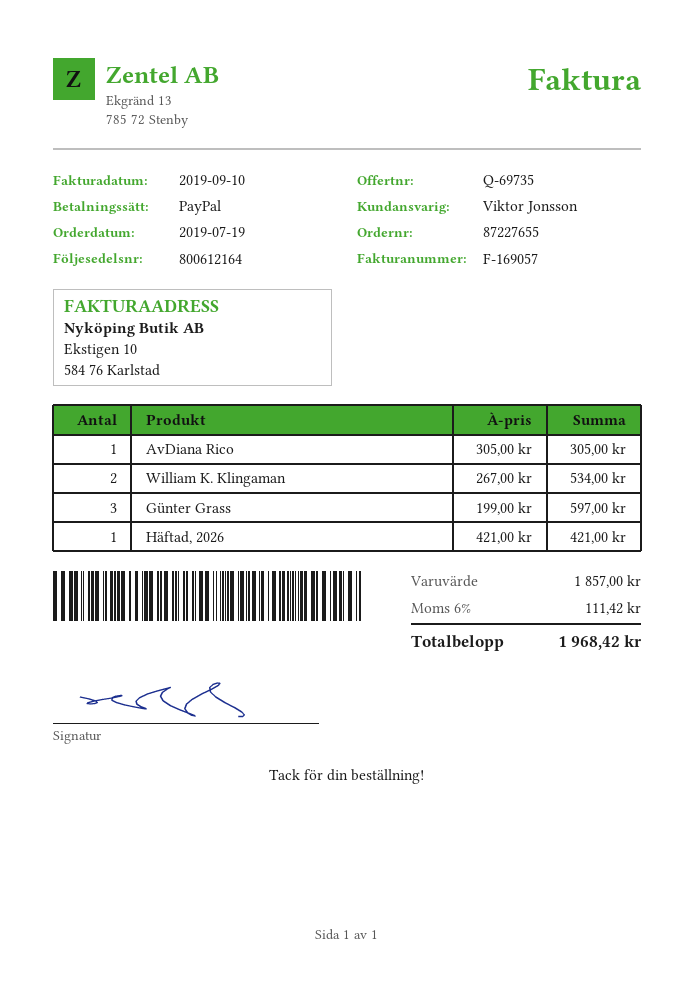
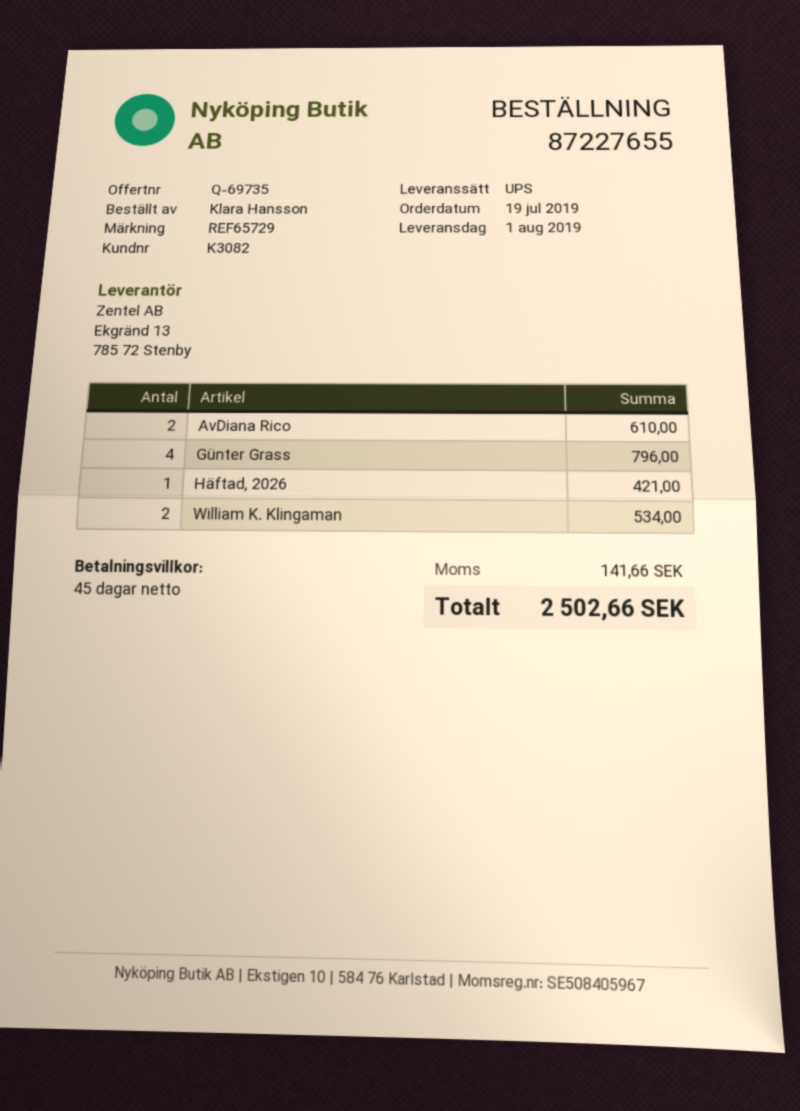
AvDiana Rico: 1 for 305.00 -> 2 for 610.00
Günter Grass: 3 for 597.00 -> 4 for 796.00
tax: 111.42 -> 141.66
total: 1968.42 -> 2502.66

